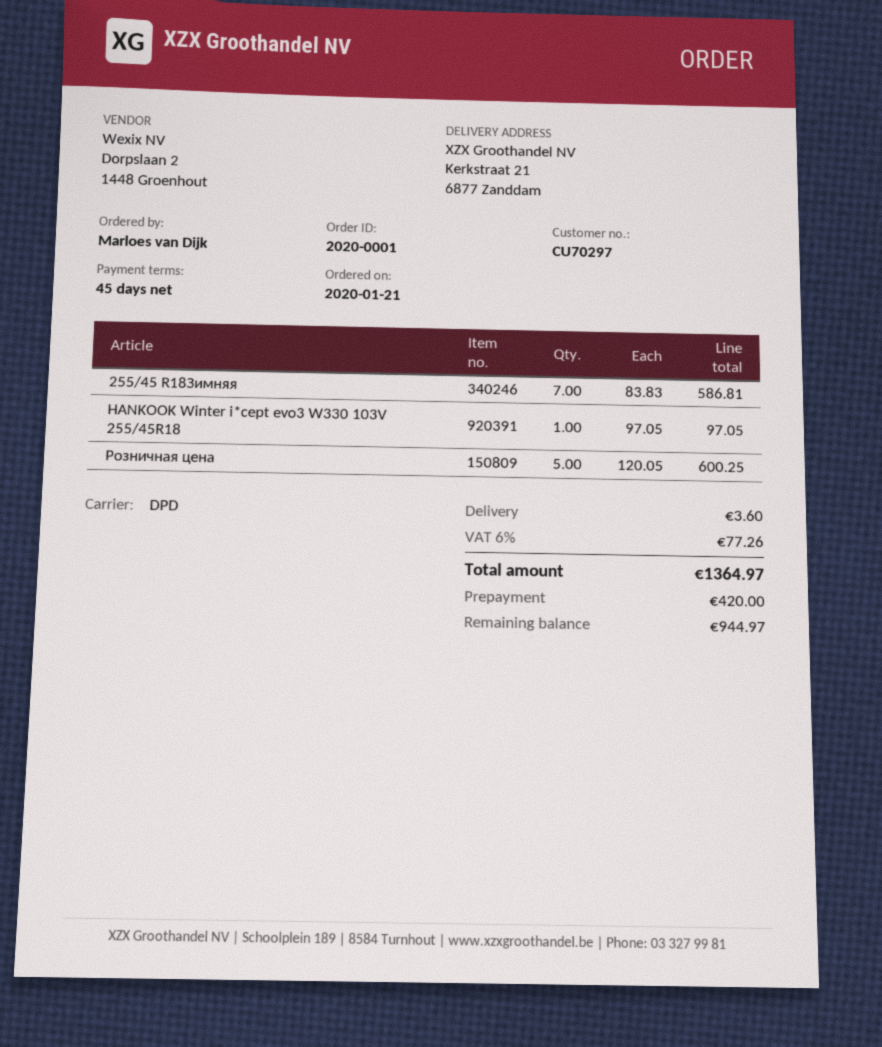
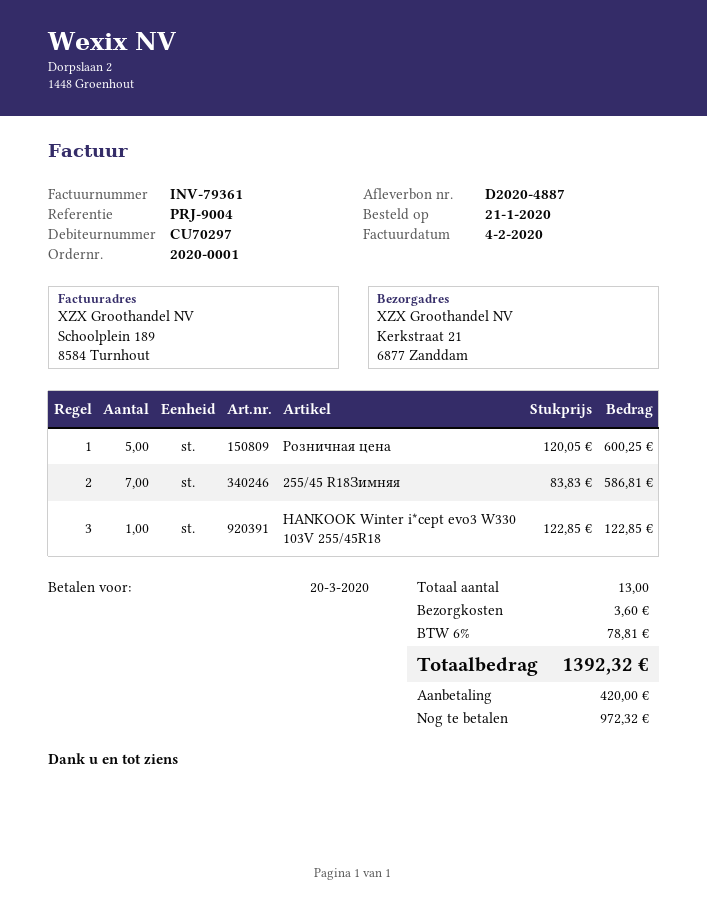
HANKOOK Winter i*cept evo3 W330 103V 255/45R18: 1 x 97.05 = 97.05 -> 1 x 122.85 = 122.85
tax: 6% = 77.26 -> 6% = 78.81
total: 1364.97 -> 1392.32
balance: 944.97 -> 972.32

